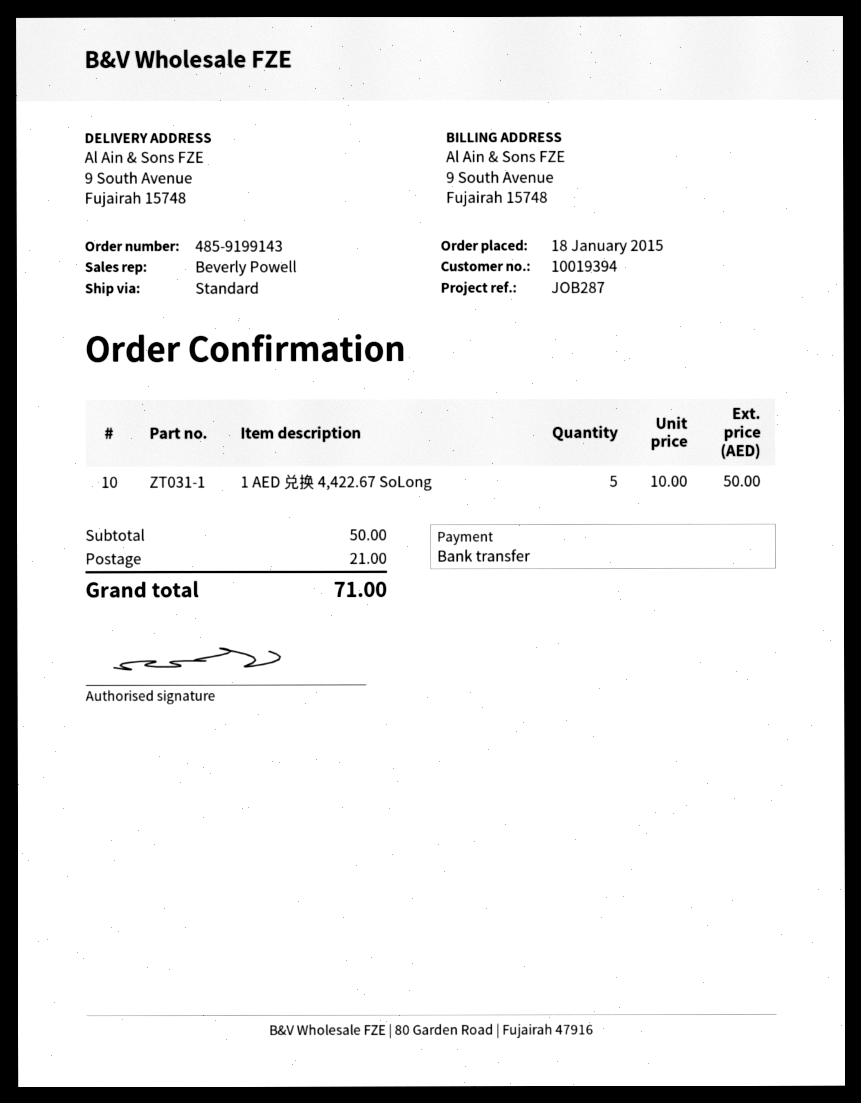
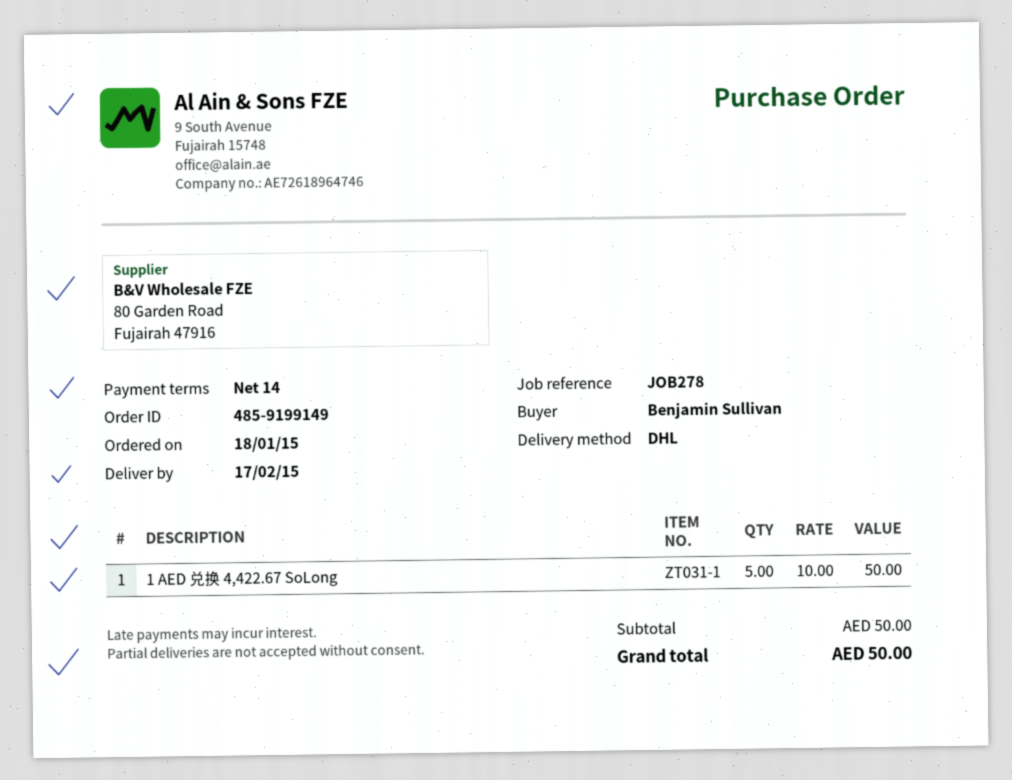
order number: 485-9199143 -> 485-9199149
reference: JOB287 -> JOB278
shipping method: standard -> DHL
shipping: 21.00 -> none
total: 71.00 -> 50.00

